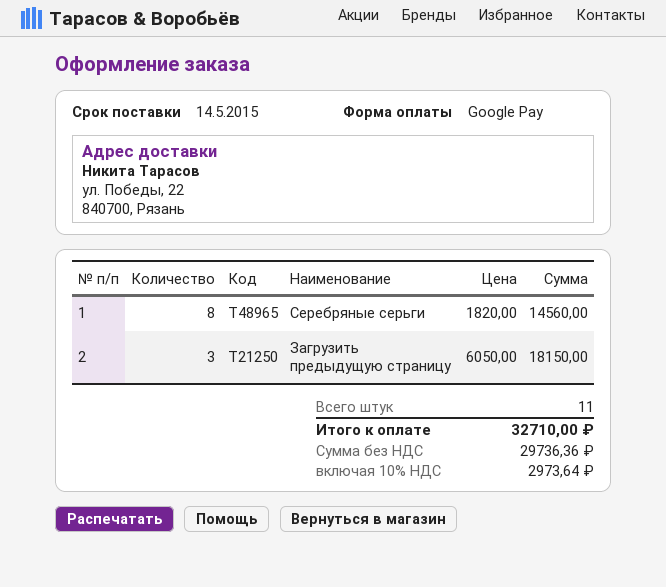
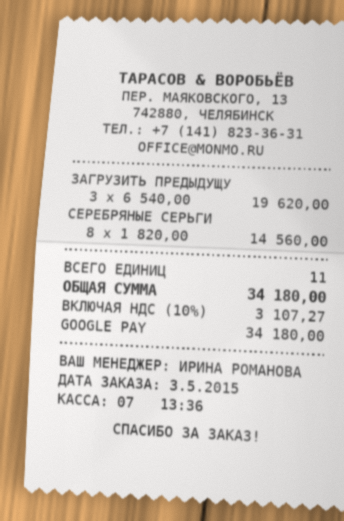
Загрузить предыдущую страницу: 3 x 6050.00 = 18150.00 -> 3 x 6540.00 = 19620.00
tax: 10% = 2973.64 -> 10% = 3107.27
total: 32710.00 -> 34180.00

